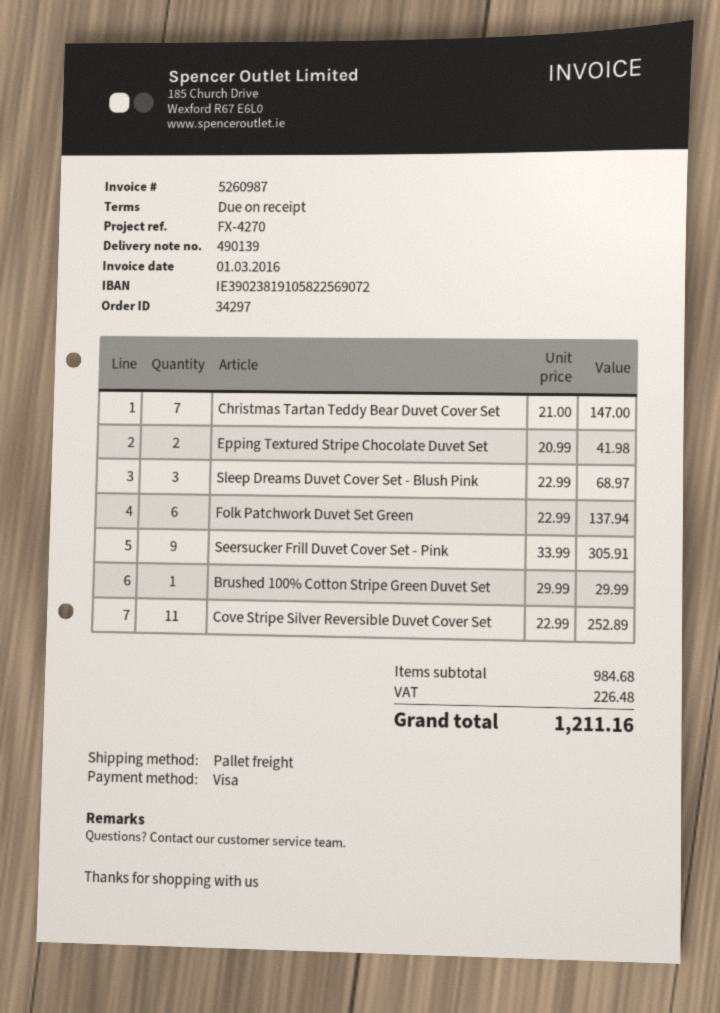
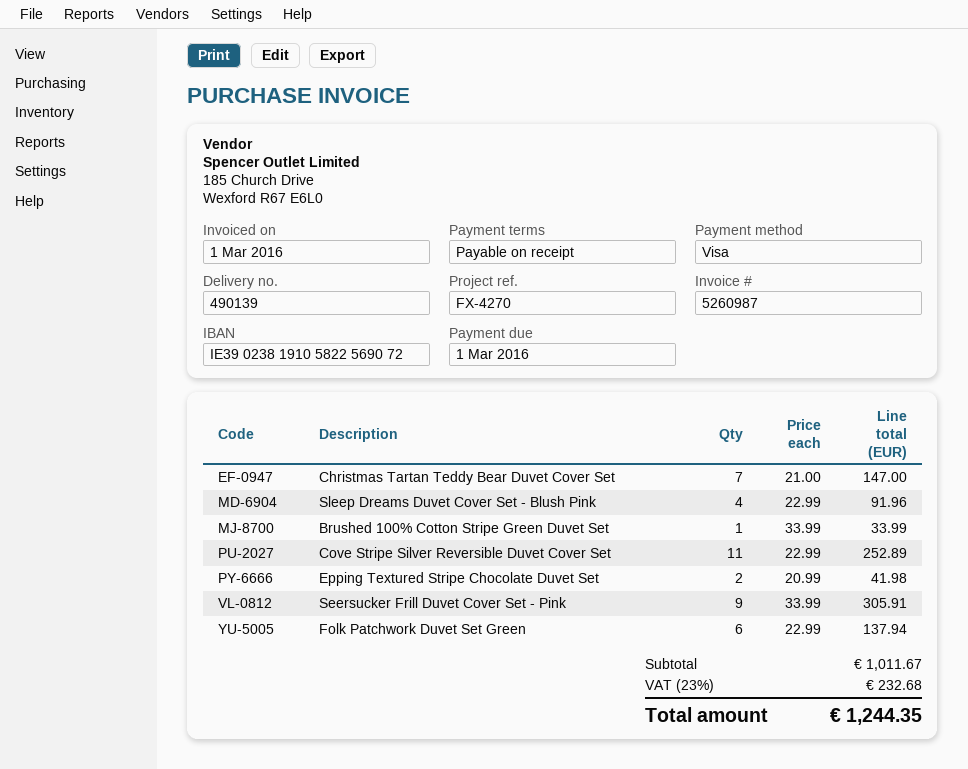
Sleep Dreams Duvet Cover Set - Blush Pink: 3 x 22.99 = 68.97 -> 4 x 22.99 = 91.96
Brushed 100% Cotton Stripe Green Duvet Set: 1 x 29.99 = 29.99 -> 1 x 33.99 = 33.99
subtotal: 984.68 -> 1011.67
tax: 226.48 -> 232.68
total: 1211.16 -> 1244.35

